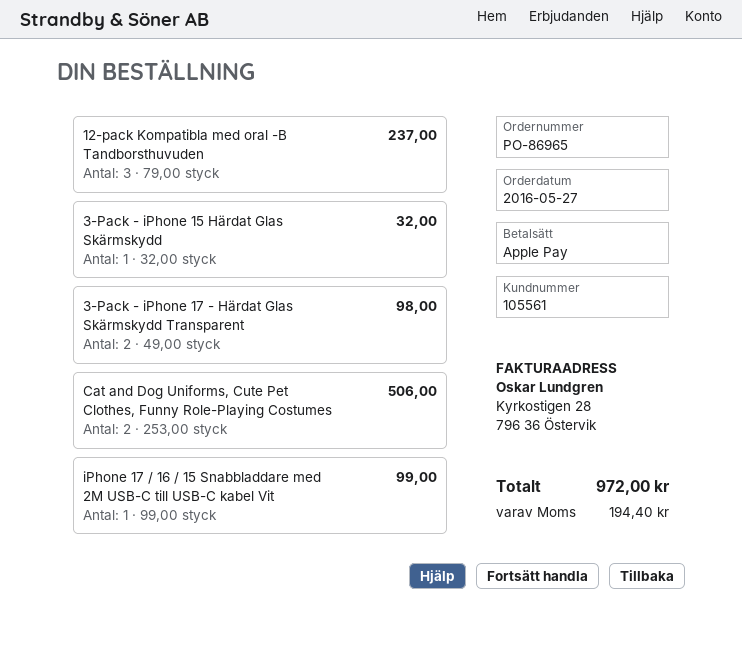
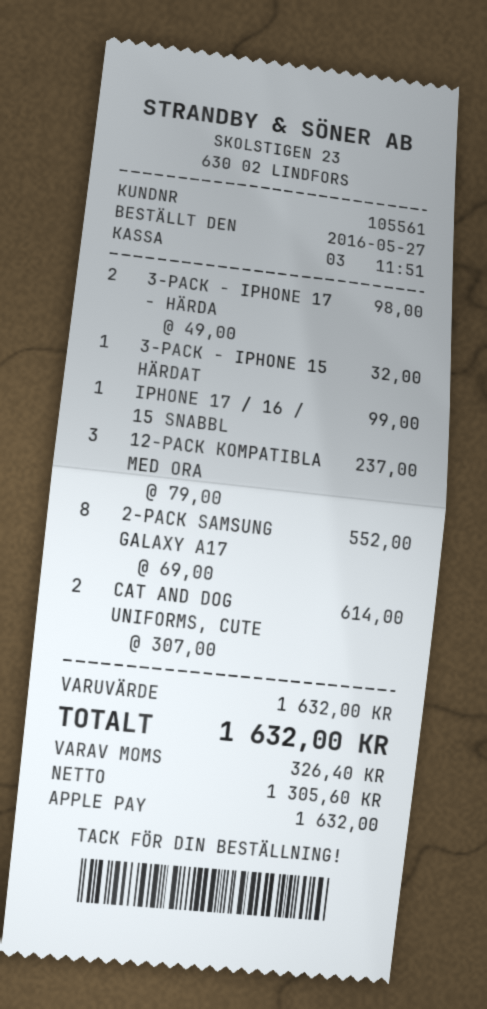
Cat and Dog Uniforms, Cute Pet Clothes, Funny Role-Playing Costumes: 2 x 253.00 = 506.00 -> 2 x 307.00 = 614.00
2-PACK SAMSUNG GALAXY A17: none -> 8 x 69.00 = 552.00
tax: 194.40 -> 326.40
total: 972.00 -> 1632.00

